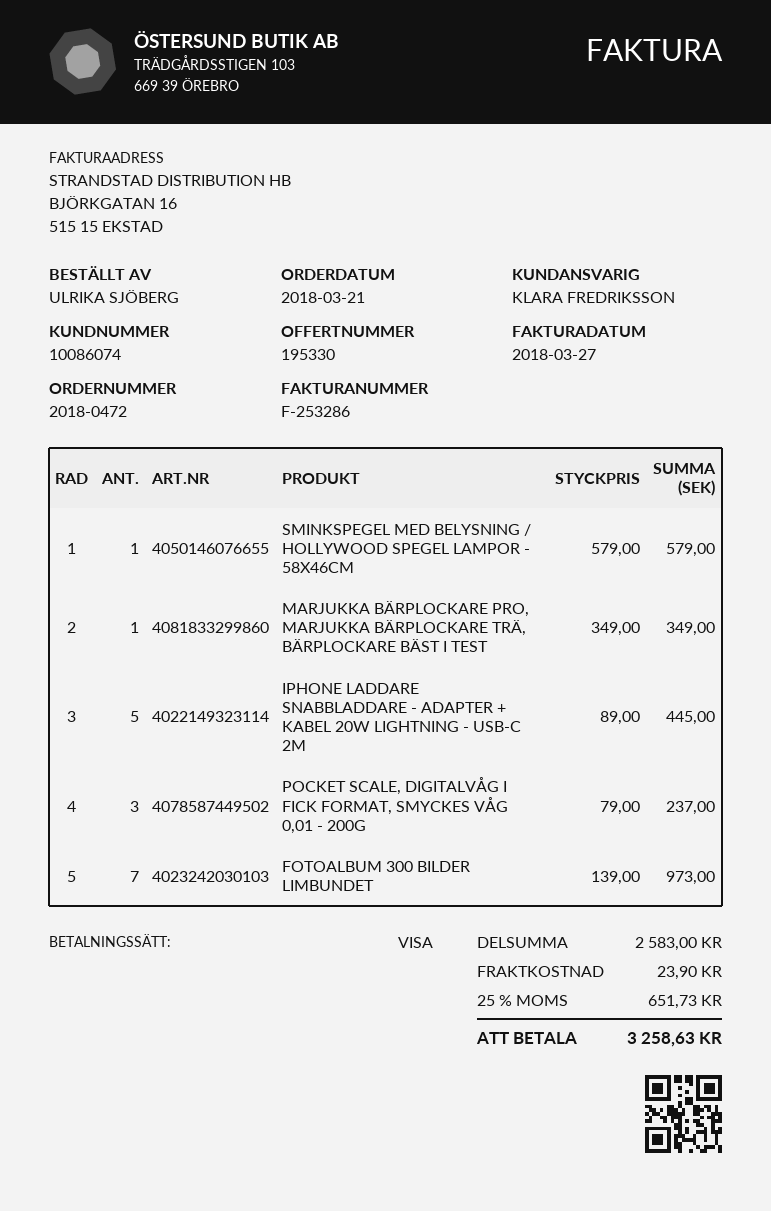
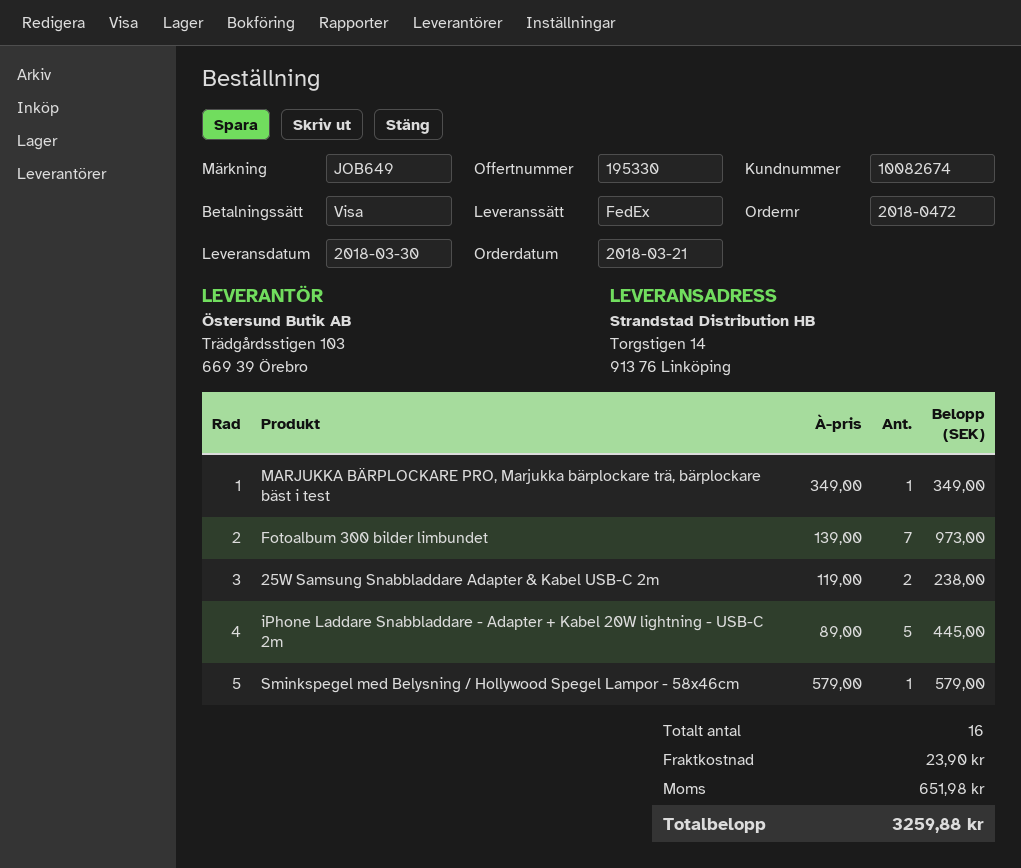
customer number: 10086074 -> 10082674
POCKET SCALE, DIGITALVÅG I FICK FORMAT, SMYCKES VÅG 0,01 - 200G: 3 x 79.00 = 237.00 -> none
25W Samsung Snabbladdare Adapter & Kabel USB-C 2m: none -> 2 x 119.00 = 238.00
tax: 651.73 -> 651.98
total: 3258.63 -> 3259.88

